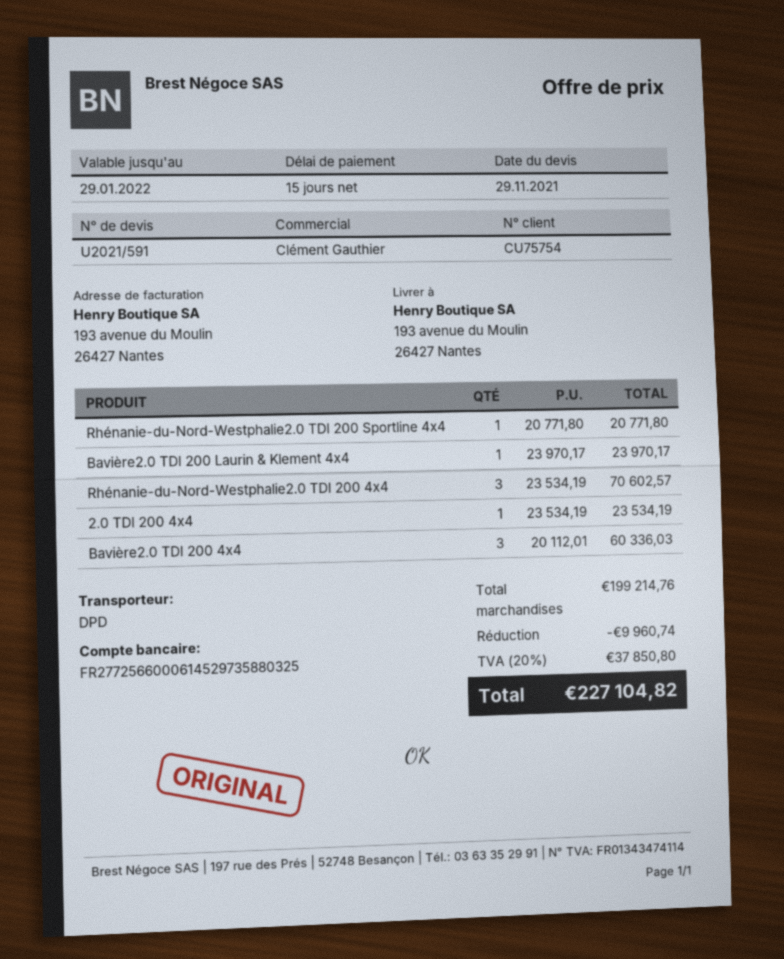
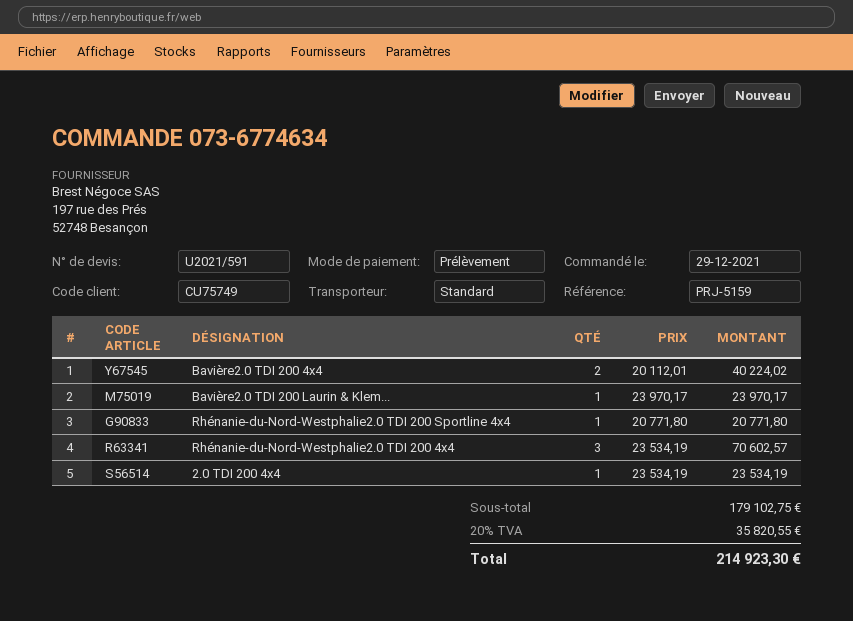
customer number: CU75754 -> CU75749
shipping method: DPD -> standard
Bavière2.0 TDI 200 4x4: 3 x 20112.01 = 60336.03 -> 2 x 20112.01 = 40224.02
subtotal: 199214.76 -> 179102.75
discount: 9960.74 -> none
tax: 20% = 37850.80 -> 20% = 35820.55
total: 227104.82 -> 214923.30

